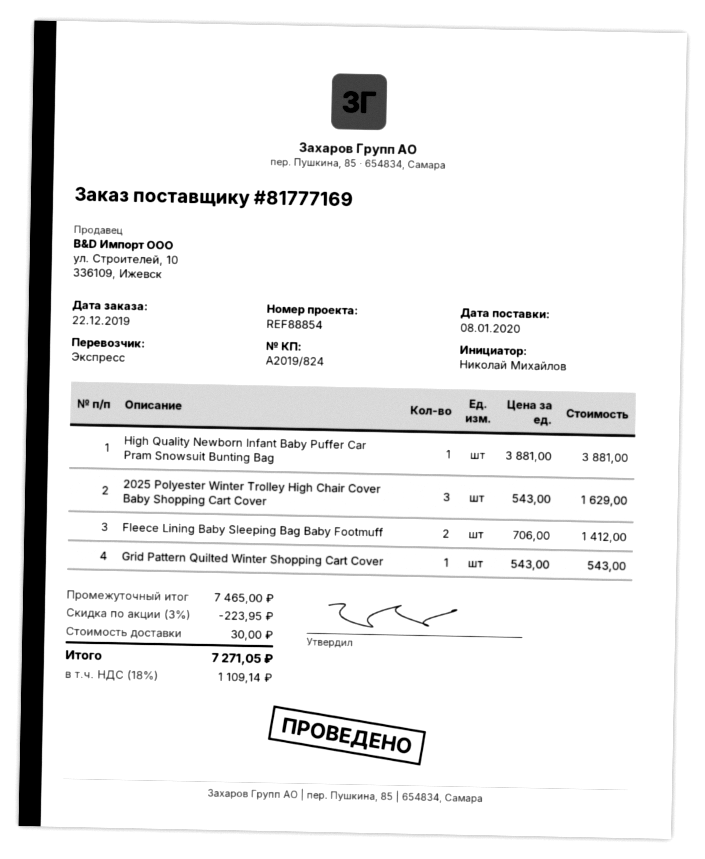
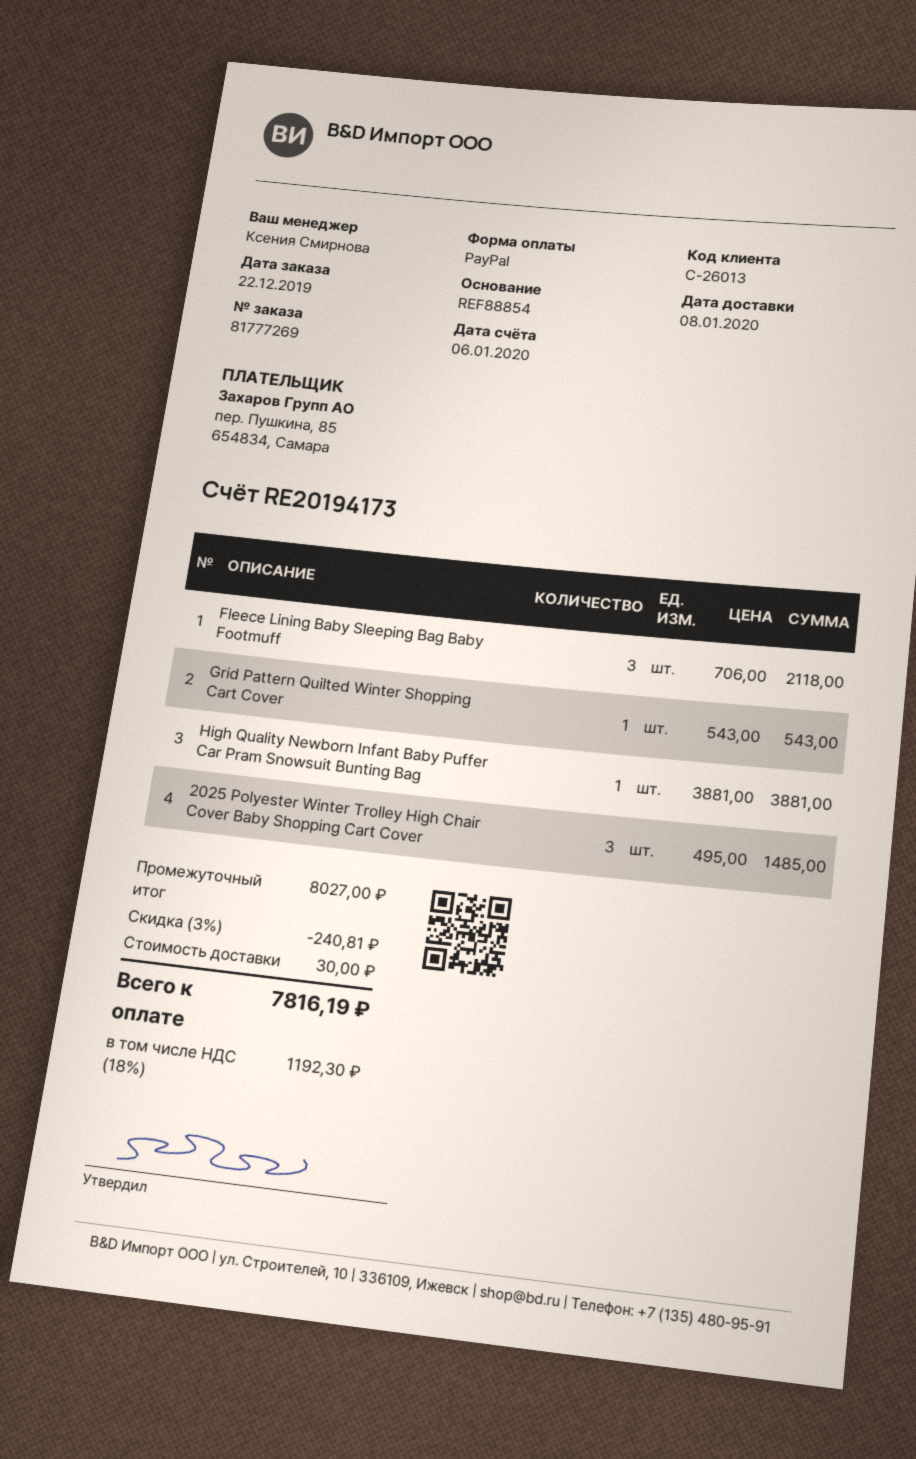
order number: 81777169 -> 81777269
2025 Polyester Winter Trolley High Chair Cover Baby Shopping Cart Cover: 3 x 543.00 = 1629.00 -> 3 x 495.00 = 1485.00
Fleece Lining Baby Sleeping Bag Baby Footmuff: 2 x 706.00 = 1412.00 -> 3 x 706.00 = 2118.00
subtotal: 7465.00 -> 8027.00
discount: 3% = 223.95 -> 3% = 240.81
tax: 18% = 1109.14 -> 18% = 1192.30
total: 7271.05 -> 7816.19

